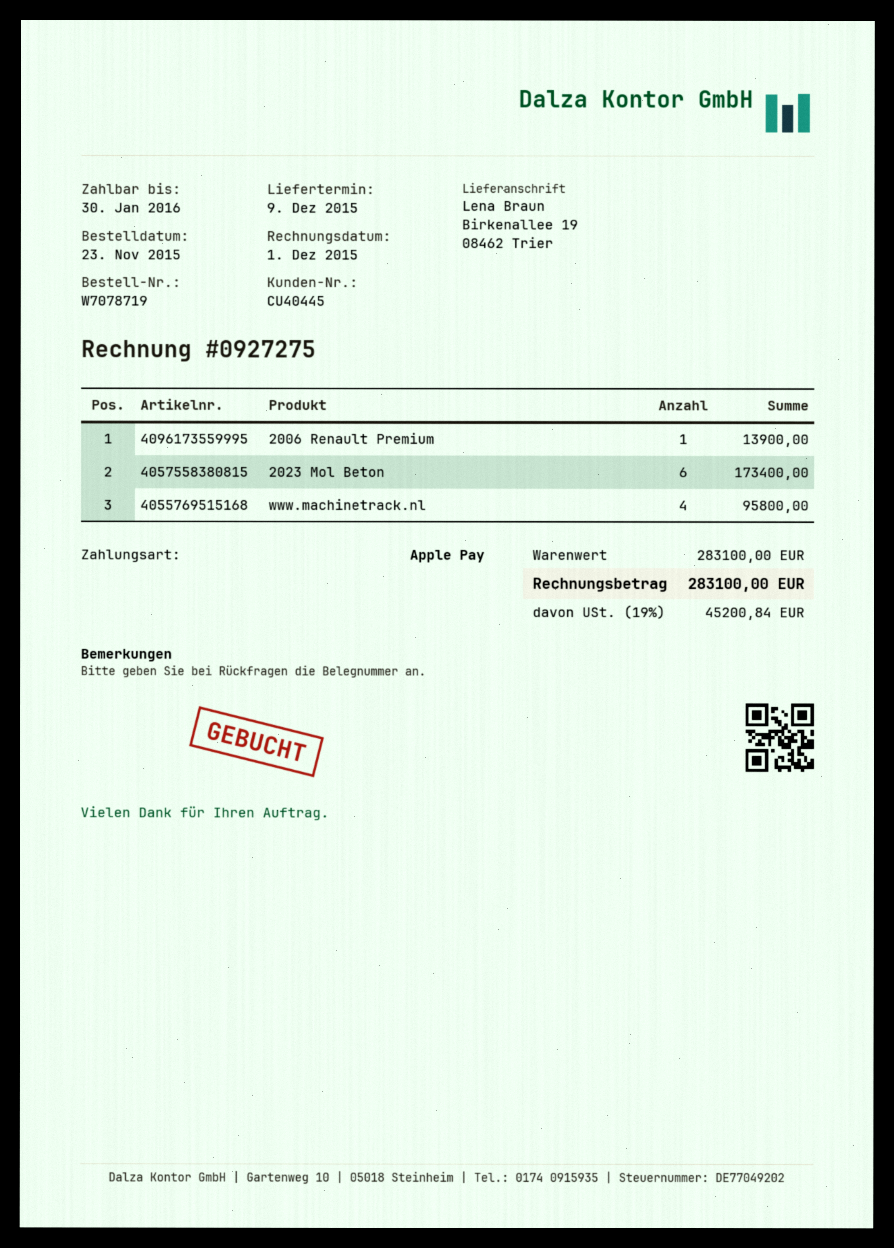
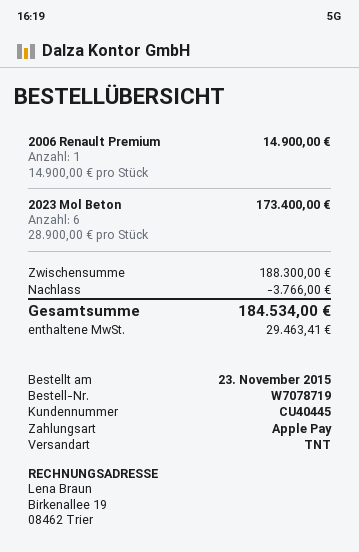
2006 Renault Premium: 1 for 13900.00 -> 1 for 14900.00
www.machinetrack.nl: 4 for 95800.00 -> none
subtotal: 283100.00 -> 188300.00
discount: none -> 3766.00
tax: 45200.84 -> 29463.41
total: 283100.00 -> 184534.00

